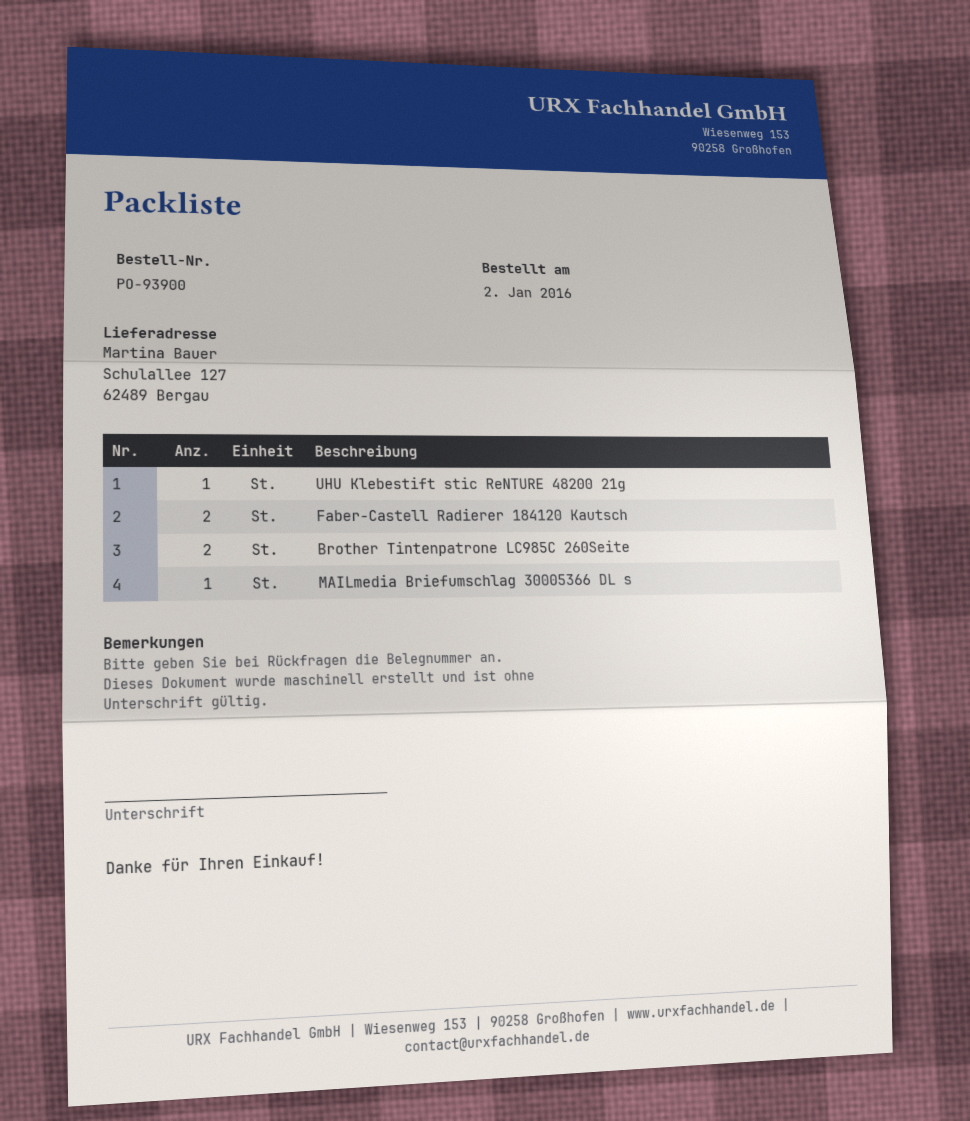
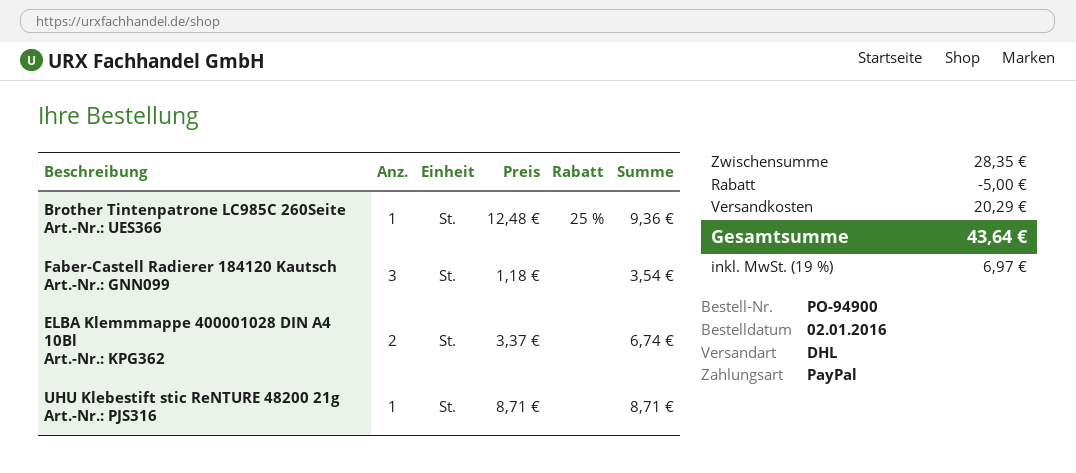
order number: PO-93900 -> PO-94900
Faber-Castell Radierer 184120 Kautsch: 2 -> 3
Brother Tintenpatrone LC985C 260Seite: 2 -> 1
MAILmedia Briefumschlag 30005366 DL s: 1 -> none
ELBA Klemmmappe 400001028 DIN A4 10Bl: none -> 2

